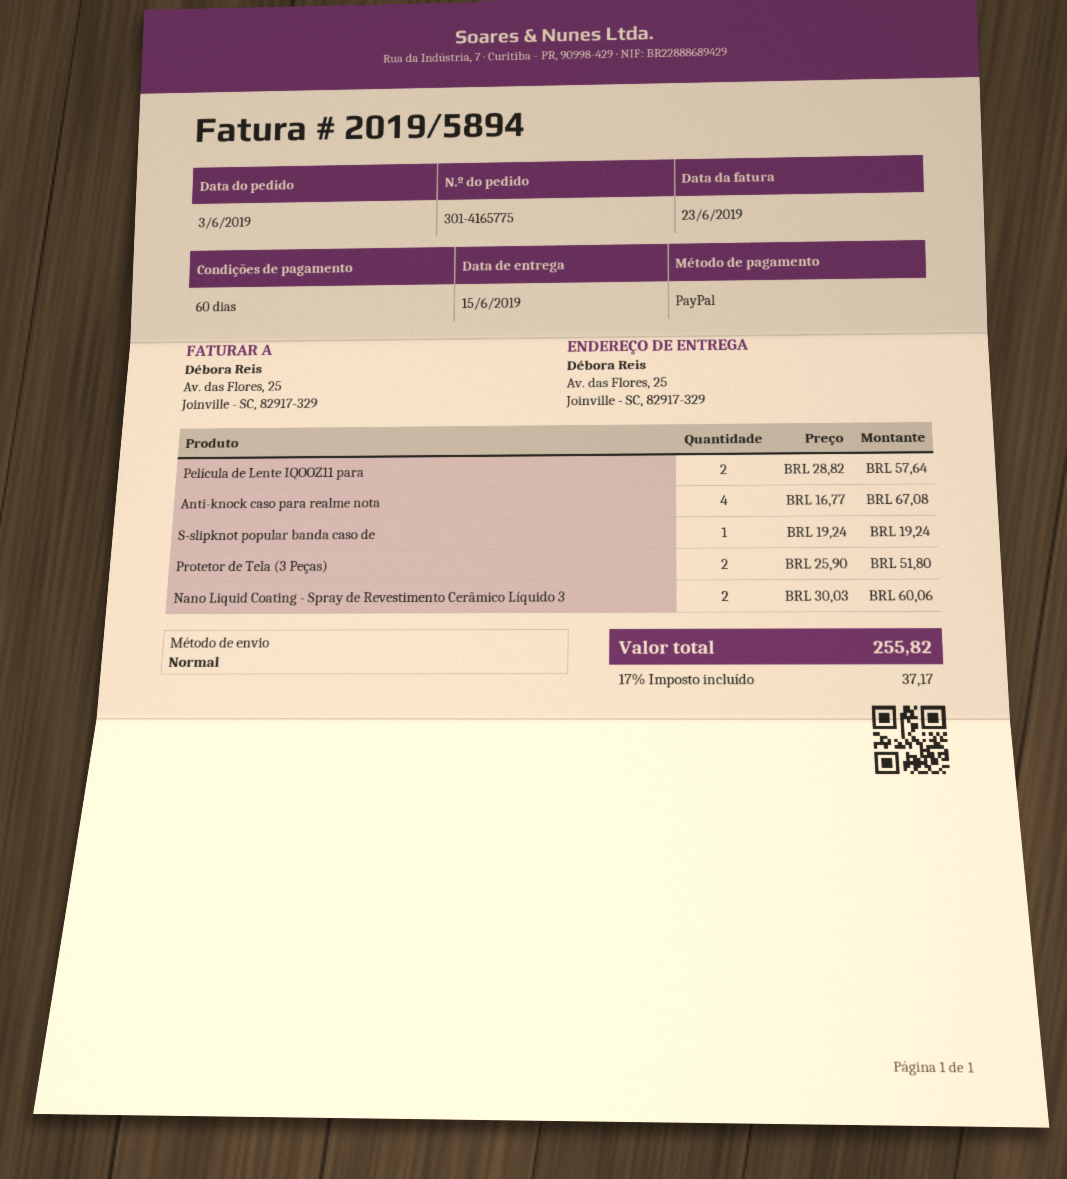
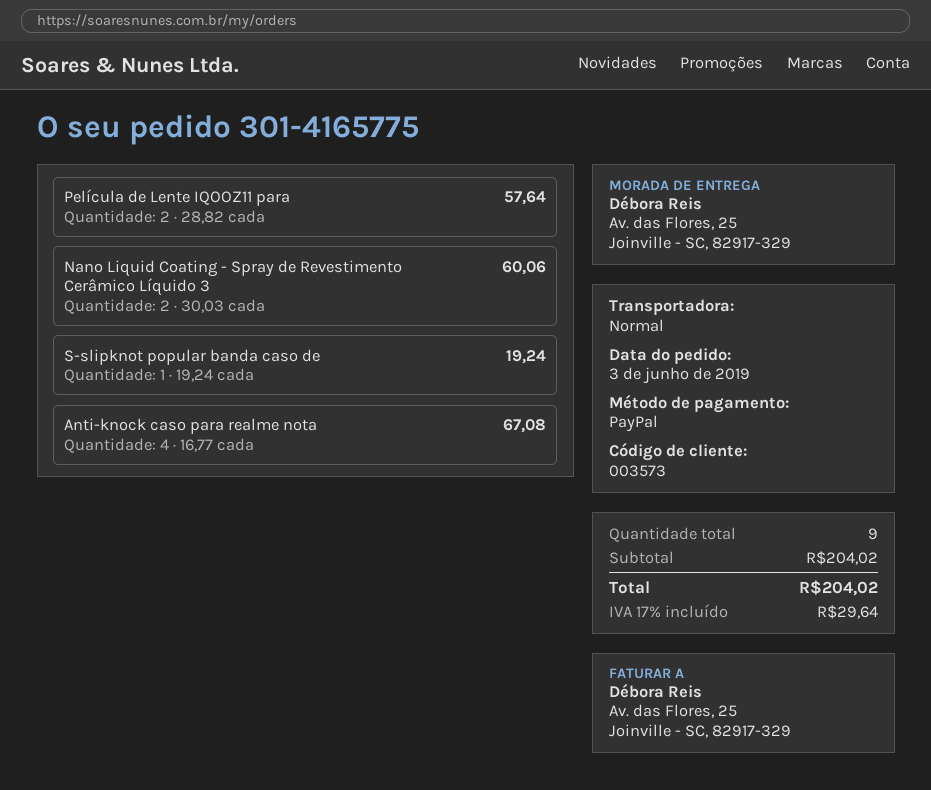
Protetor de Tela (3 Peças): 2 x 25.90 = 51.80 -> none
tax: 17% = 37.17 -> 17% = 29.64
total: 255.82 -> 204.02

